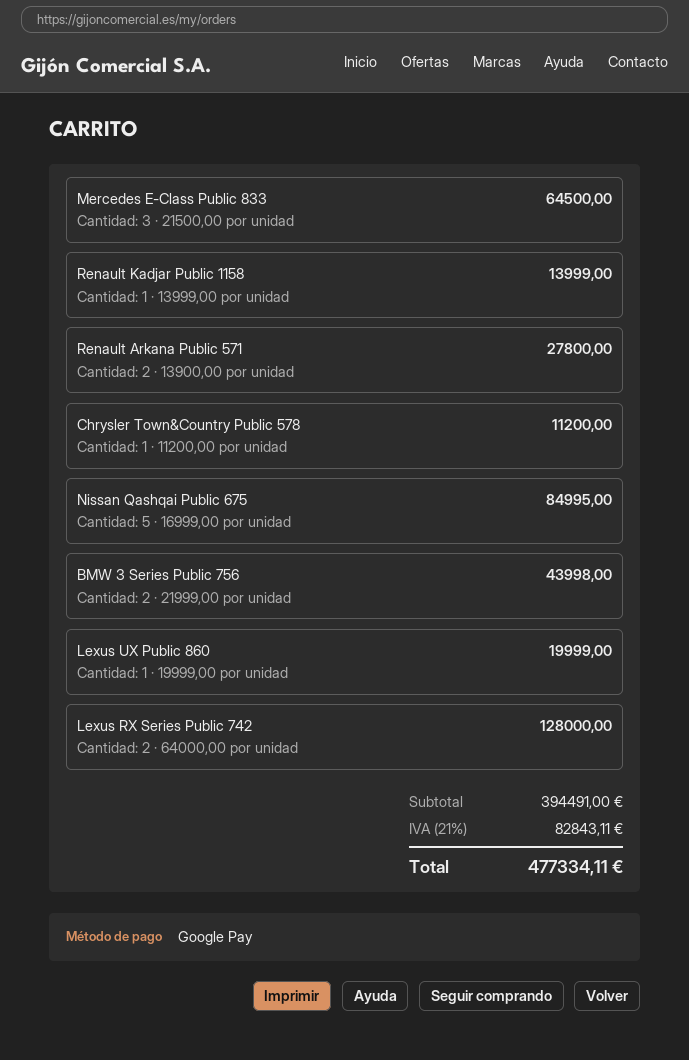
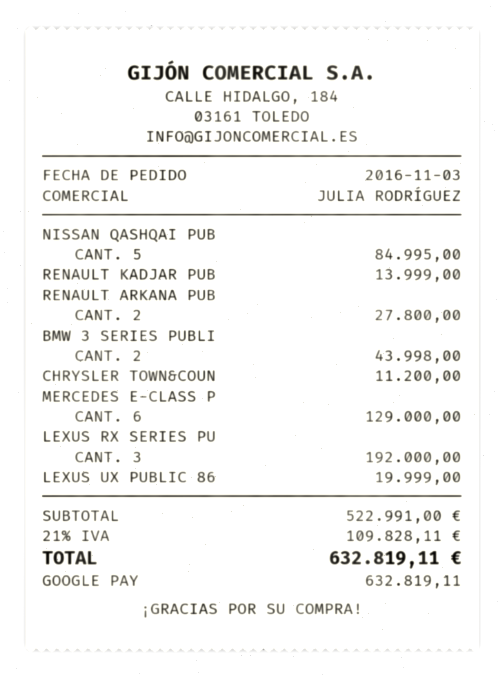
Mercedes E-Class Public 833: 3 for 64500.00 -> 6 for 129000.00
Lexus RX Series Public 742: 2 for 128000.00 -> 3 for 192000.00
subtotal: 394491.00 -> 522991.00
tax: 21% = 82843.11 -> 21% = 109828.11
total: 477334.11 -> 632819.11

